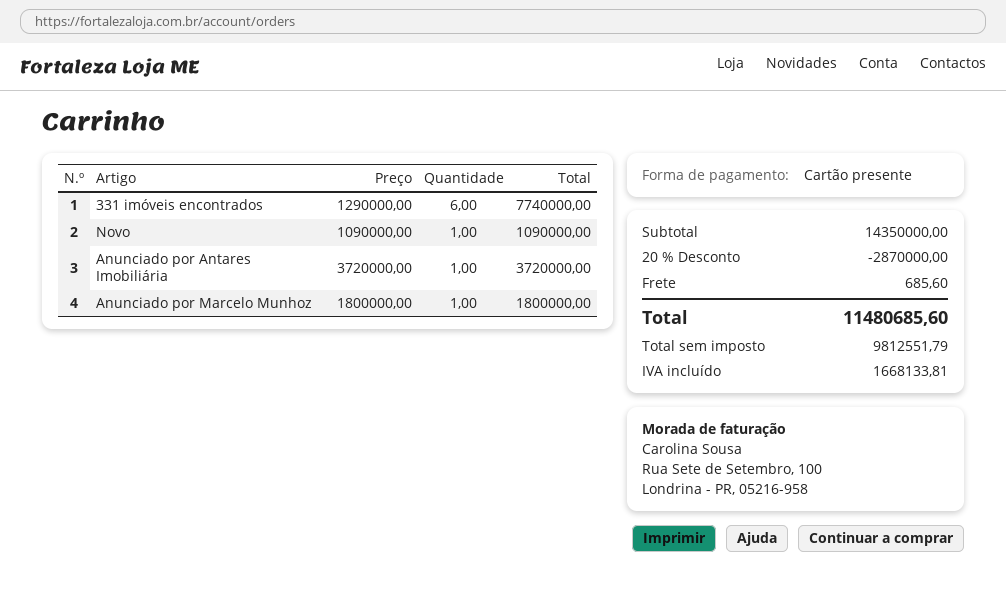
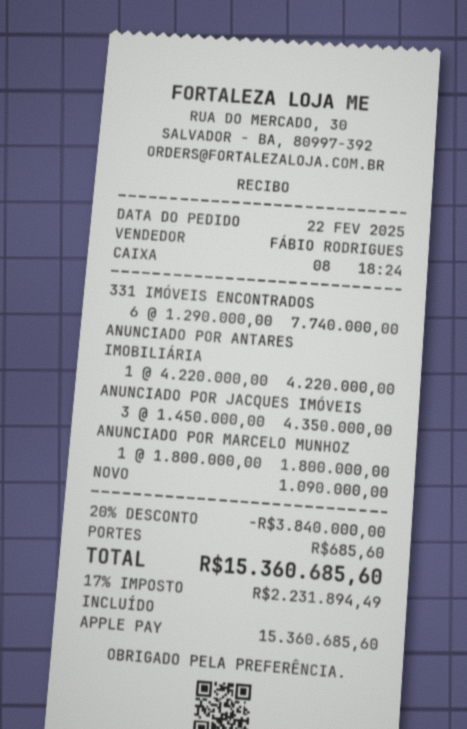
payment method: gift card -> Apple Pay
Anunciado por Antares Imobiliária: 1 x 3720000.00 = 3720000.00 -> 1 x 4220000.00 = 4220000.00
ANUNCIADO POR JACQUES IMÓVEIS: none -> 3 x 1450000.00 = 4350000.00
discount: 20% = 2870000.00 -> 20% = 3840000.00
tax: 1668133.81 -> 2231894.49
total: 11480685.60 -> 15360685.60

